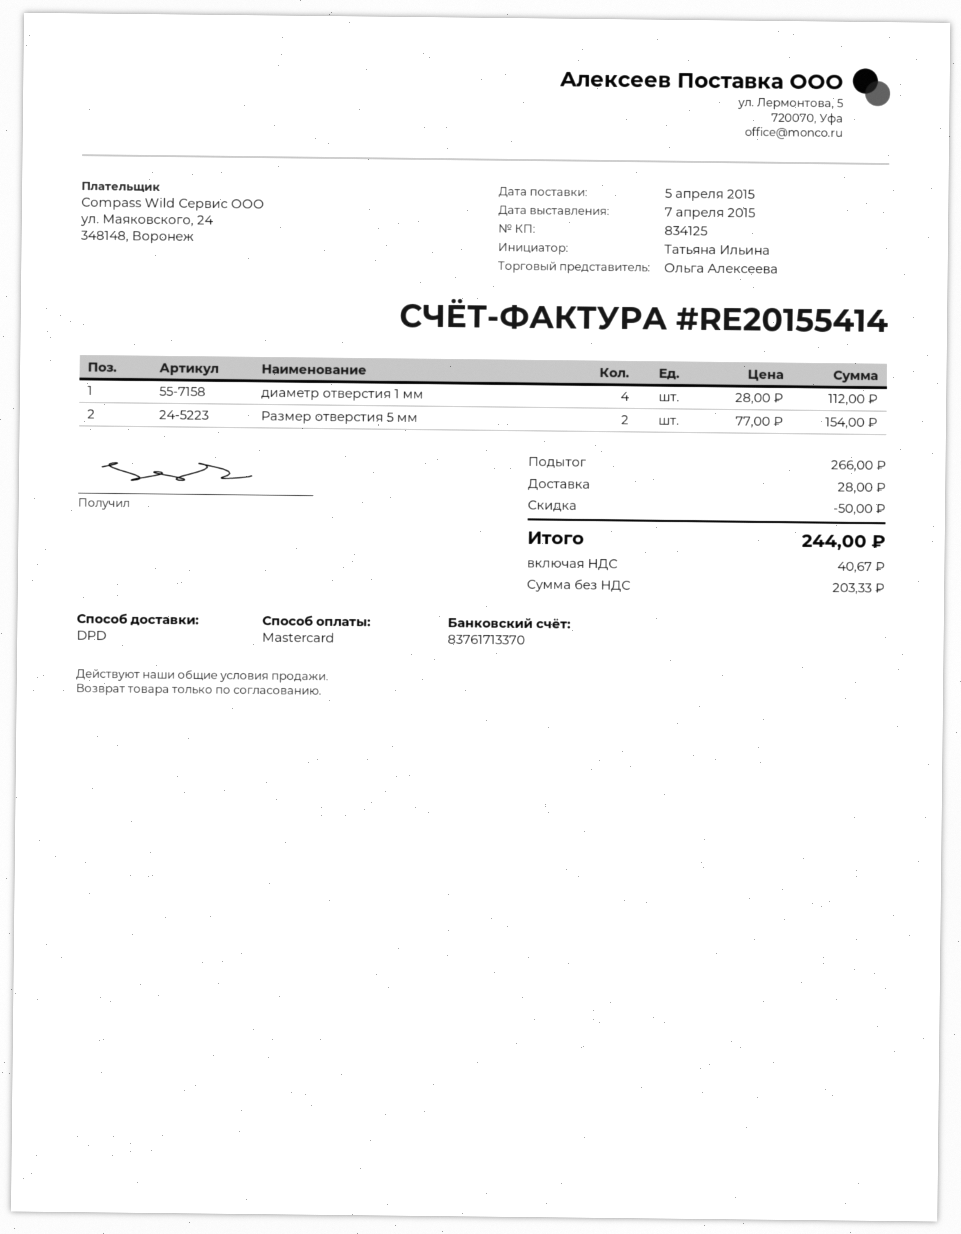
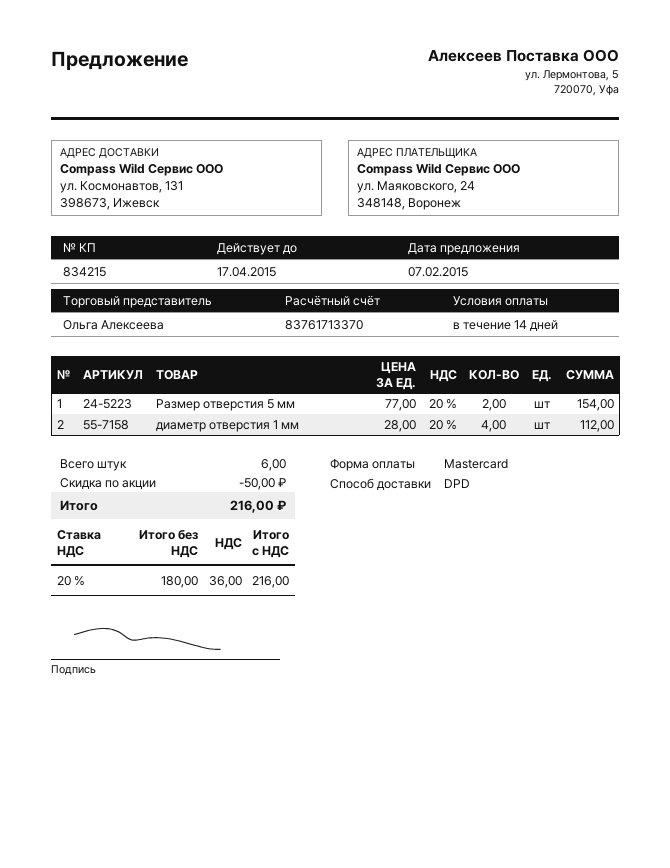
quote number: 834125 -> 834215
shipping: 28.00 -> none
net: 203.33 -> 180.00
tax: 40.67 -> 36.00
total: 244.00 -> 216.00

